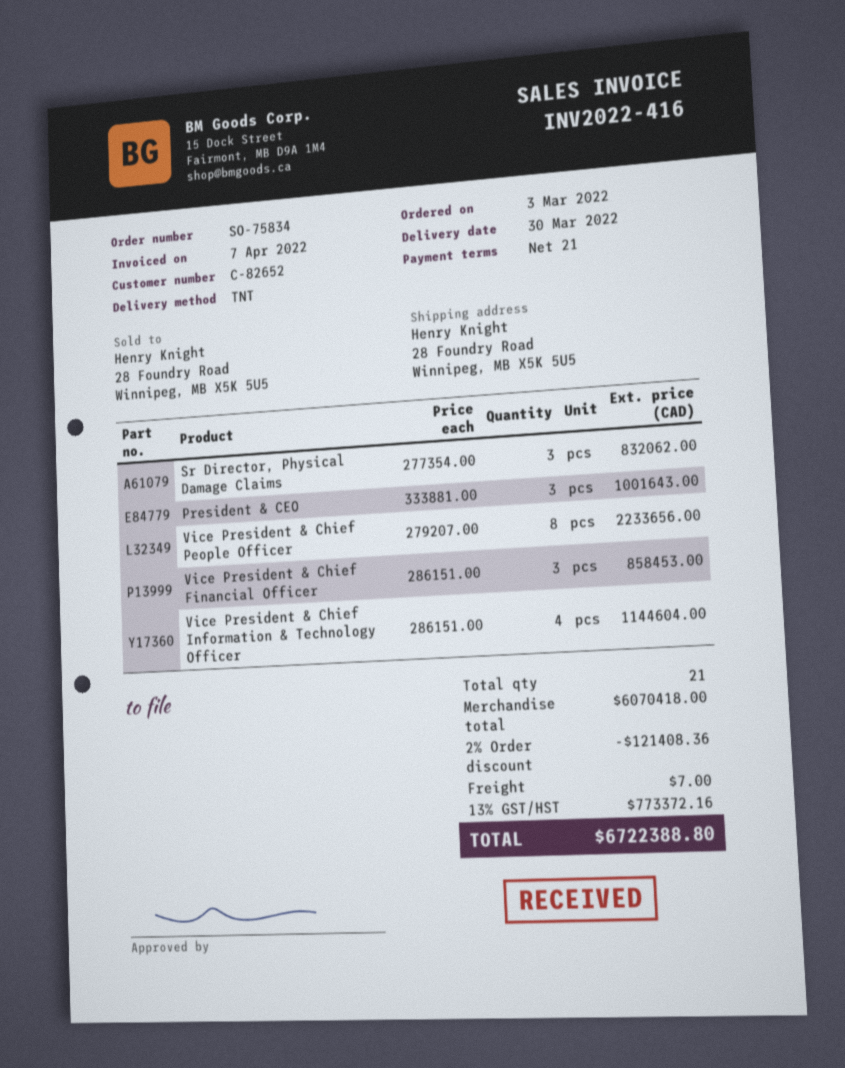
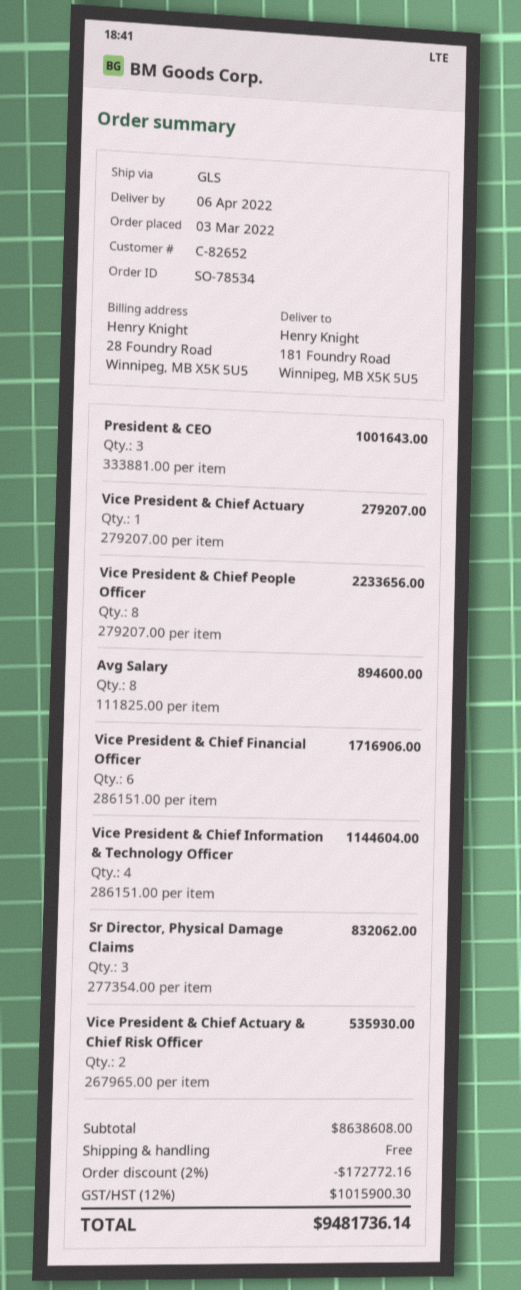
order number: SO-75834 -> SO-78534
delivery date: 2022-03-30 -> 2022-04-06
shipping method: TNT -> GLS
ship to: 28 Foundry Road, Winnipeg, MB X5K 5U5 -> 181 Foundry Road, Winnipeg, MB X5K 5U5
Vice President & Chief Financial Officer: 3 x 286151.00 = 858453.00 -> 6 x 286151.00 = 1716906.00
Vice President & Chief Actuary: none -> 1 x 279207.00 = 279207.00
Avg Salary: none -> 8 x 111825.00 = 894600.00
Vice President & Chief Actuary & Chief Risk Officer: none -> 2 x 267965.00 = 535930.00
subtotal: 6070418.00 -> 8638608.00
discount: 2% = 121408.36 -> 2% = 172772.16
shipping: 7.00 -> 0.00
tax: 13% = 773372.16 -> 12% = 1015900.30
total: 6722388.80 -> 9481736.14

